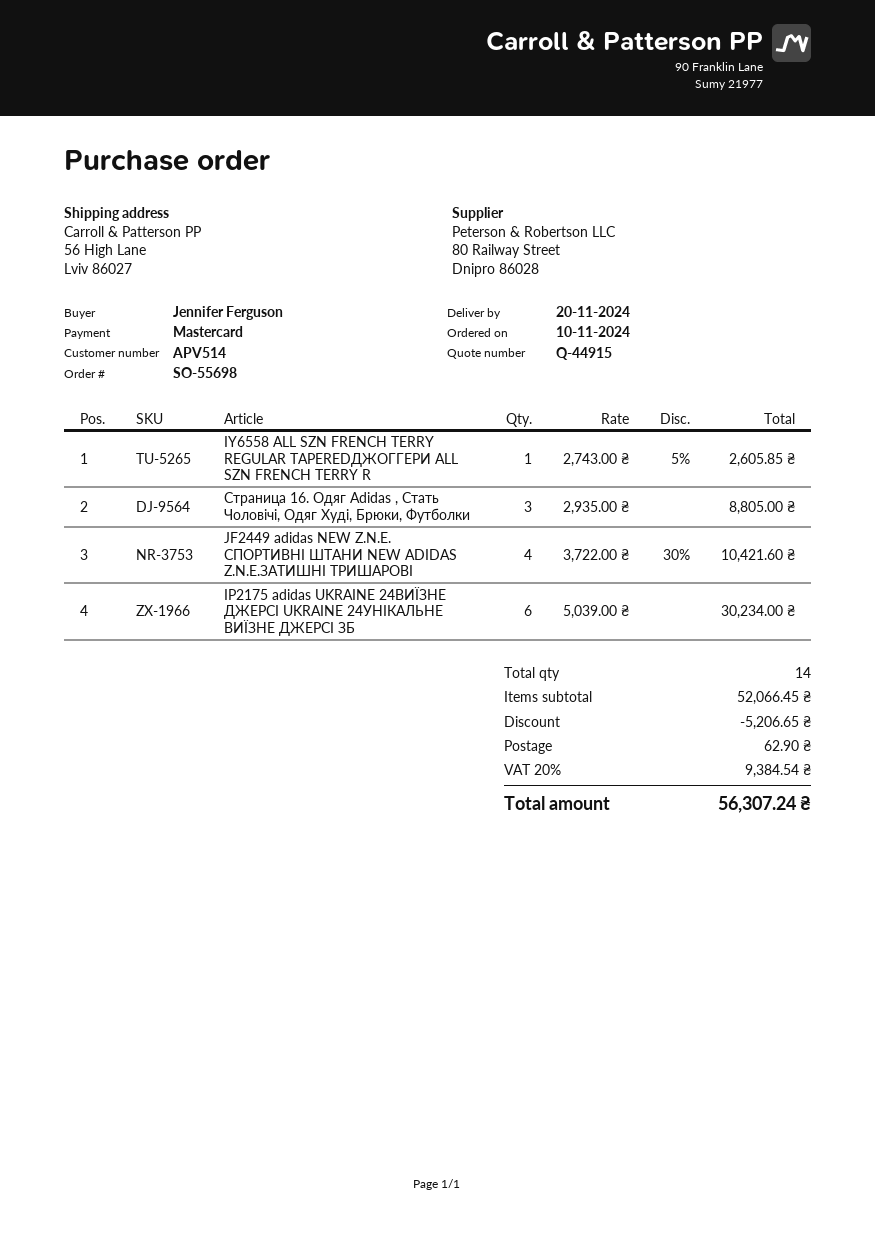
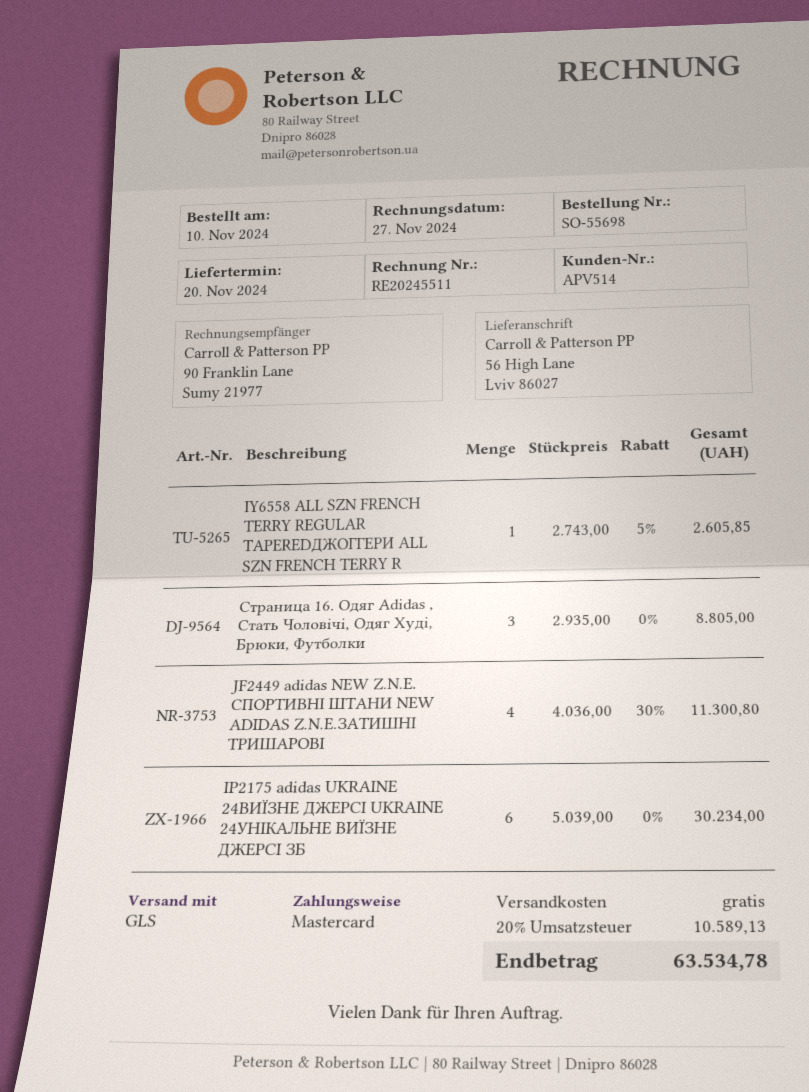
JF2449 adidas NEW Z.N.E. СПОРТИВНІ ШТАНИ NEW ADIDAS Z.N.E.ЗАТИШНІ ТРИШАРОВІ: 4 x 3722.00 - 30% = 10421.60 -> 4 x 4036.00 - 30% = 11300.80
discount: 5206.65 -> none
shipping: 62.90 -> 0.00
tax: 20% = 9384.54 -> 20% = 10589.13
total: 56307.24 -> 63534.78

